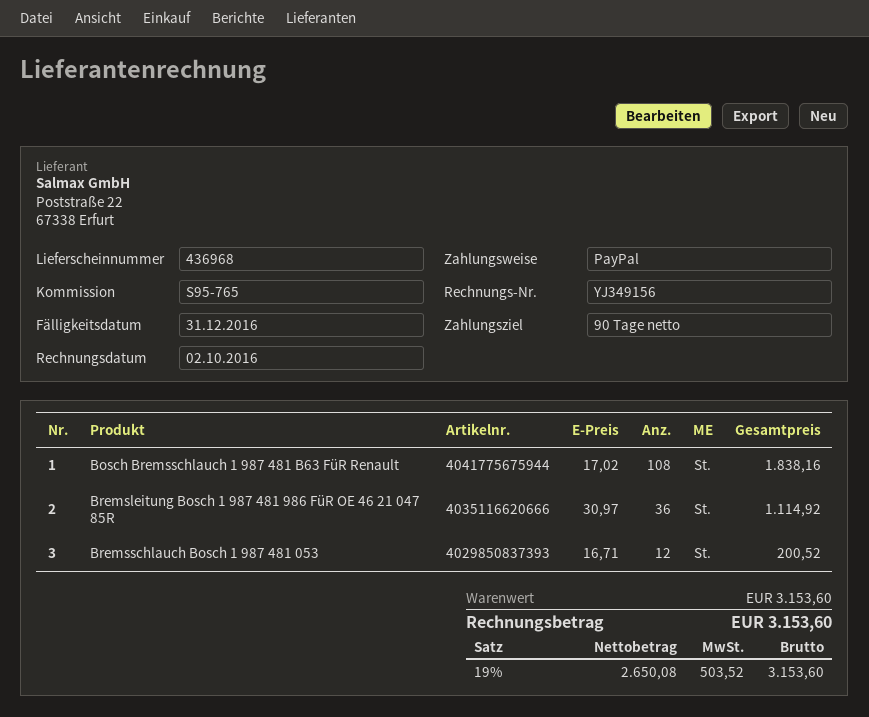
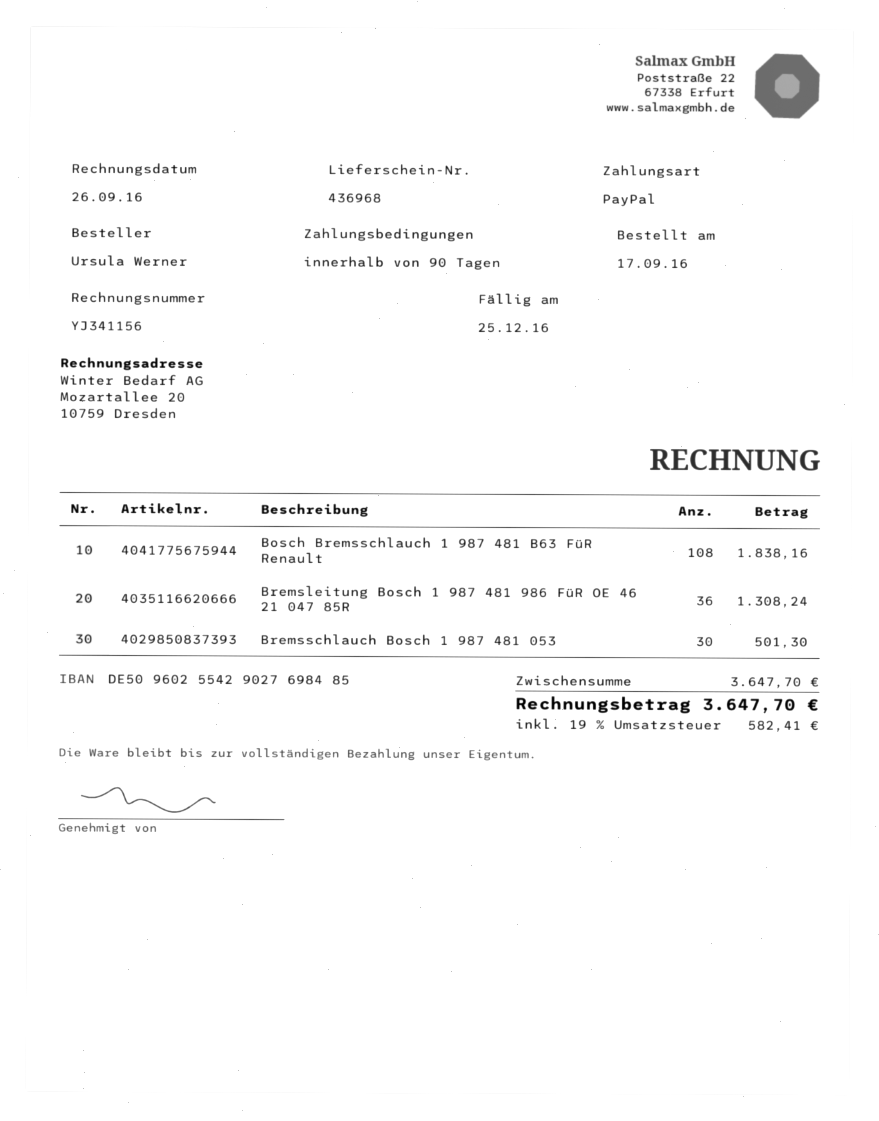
invoice number: YJ349156 -> YJ341156
invoice date: 2016-10-02 -> 2016-09-26
due date: 2016-12-31 -> 2016-12-25
Bremsleitung Bosch 1 987 481 986 FüR OE 46 21 047 85R: 36 for 1114.92 -> 36 for 1308.24
Bremsschlauch Bosch 1 987 481 053: 12 for 200.52 -> 30 for 501.30
subtotal: 3153.60 -> 3647.70
tax: 19% = 503.52 -> 19% = 582.41
total: 3153.60 -> 3647.70

